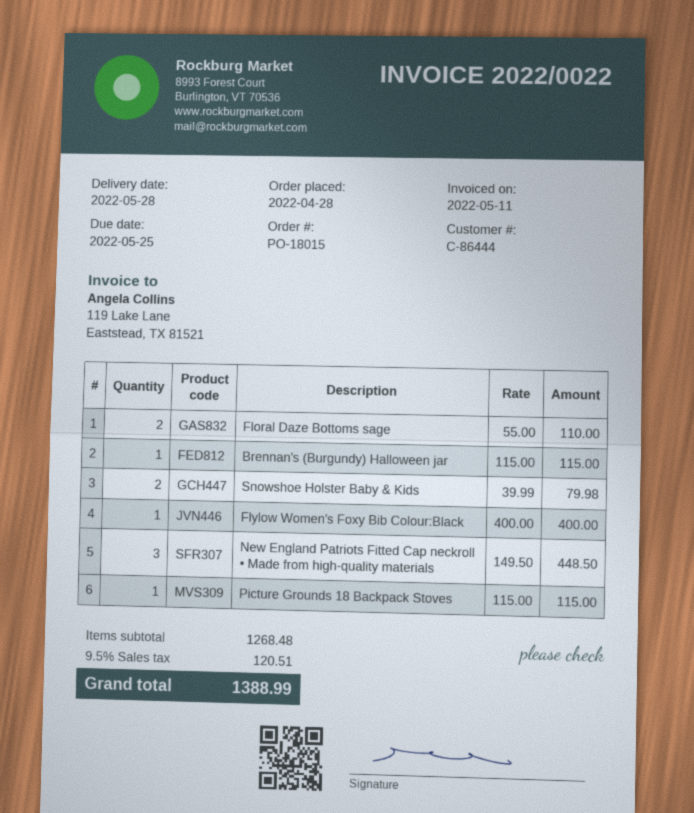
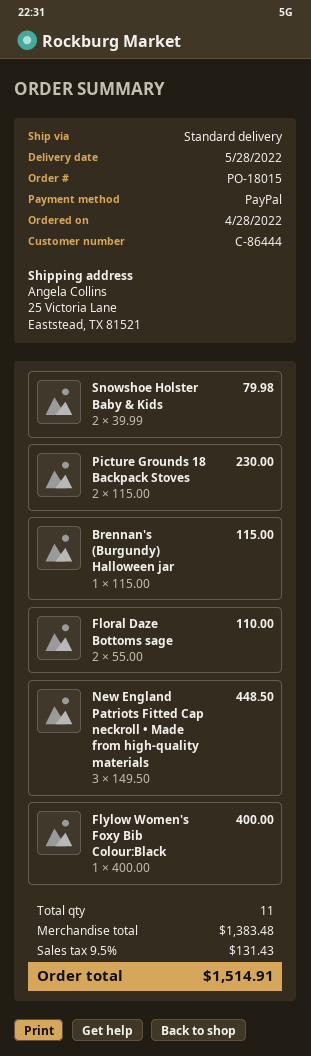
Picture Grounds 18 Backpack Stoves: 1 x 115.00 = 115.00 -> 2 x 115.00 = 230.00
subtotal: 1268.48 -> 1383.48
tax: 9.5% = 120.51 -> 9.5% = 131.43
total: 1388.99 -> 1514.91

